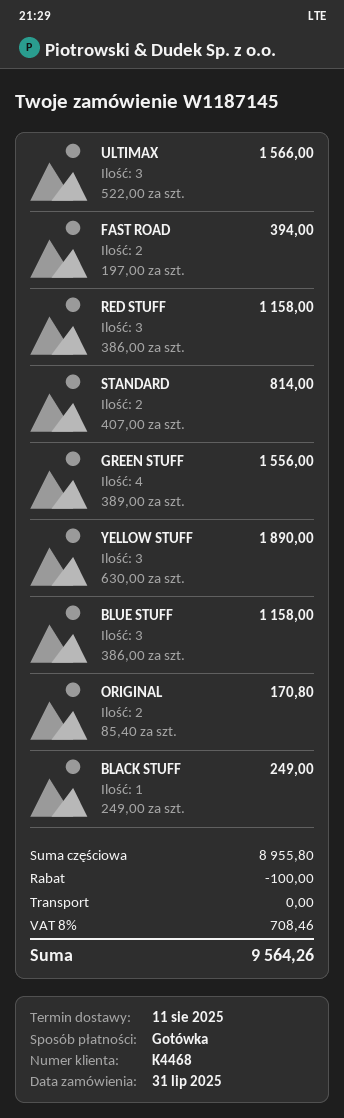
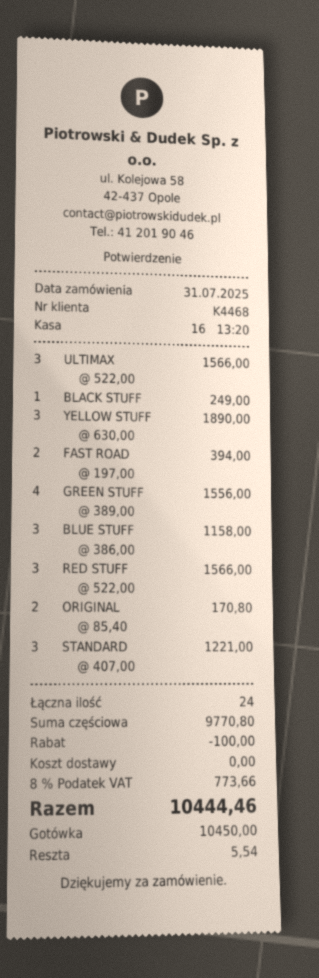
RED STUFF: 3 x 386.00 = 1158.00 -> 3 x 522.00 = 1566.00
STANDARD: 2 x 407.00 = 814.00 -> 3 x 407.00 = 1221.00
subtotal: 8955.80 -> 9770.80
tax: 8% = 708.46 -> 8% = 773.66
total: 9564.26 -> 10444.46

